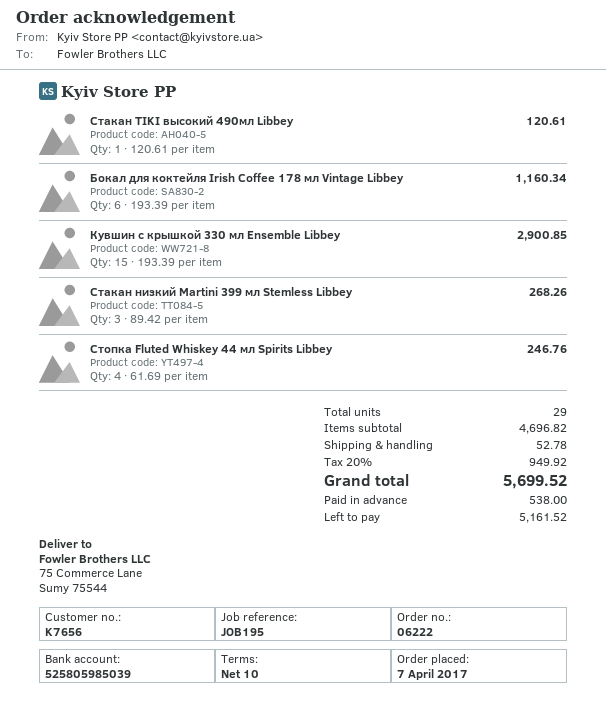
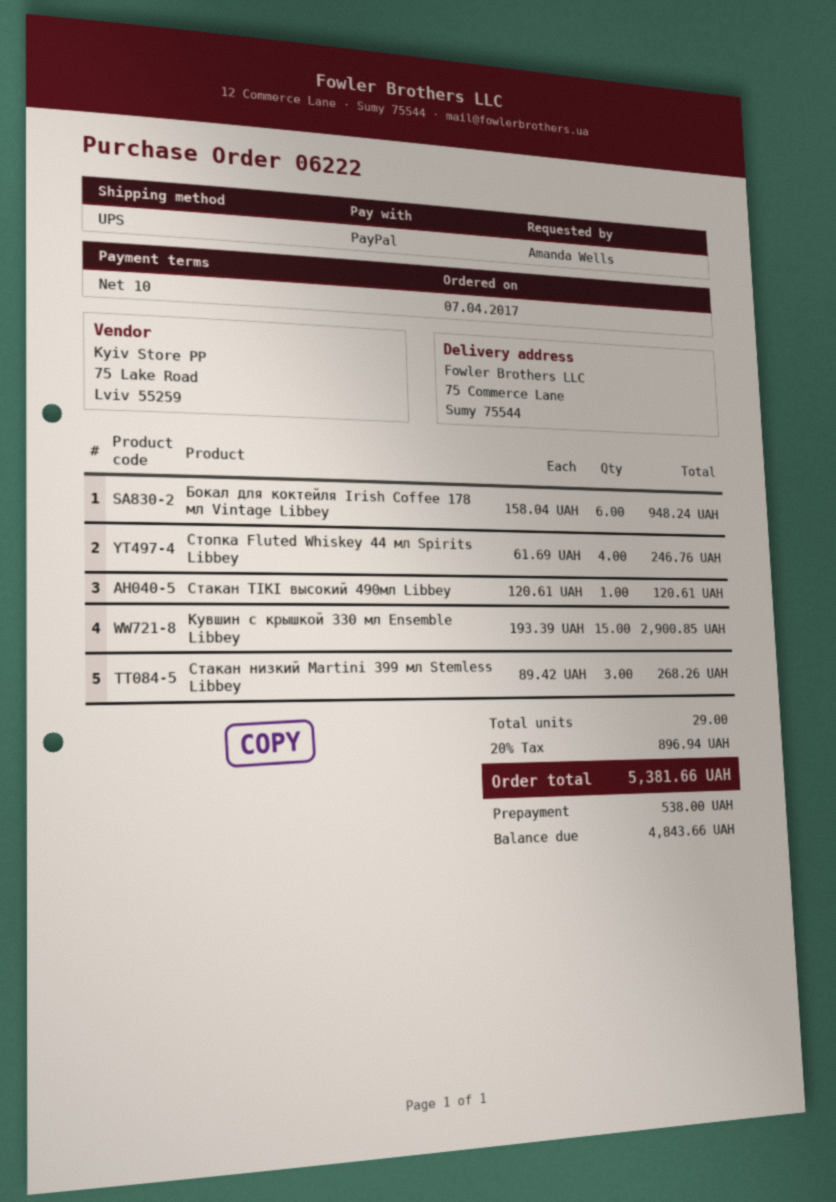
Бокал для коктейля Irish Coffee 178 мл Vintage Libbey: 6 x 193.39 = 1160.34 -> 6 x 158.04 = 948.24
shipping: 52.78 -> none
tax: 20% = 949.92 -> 20% = 896.94
total: 5699.52 -> 5381.66
balance: 5161.52 -> 4843.66

